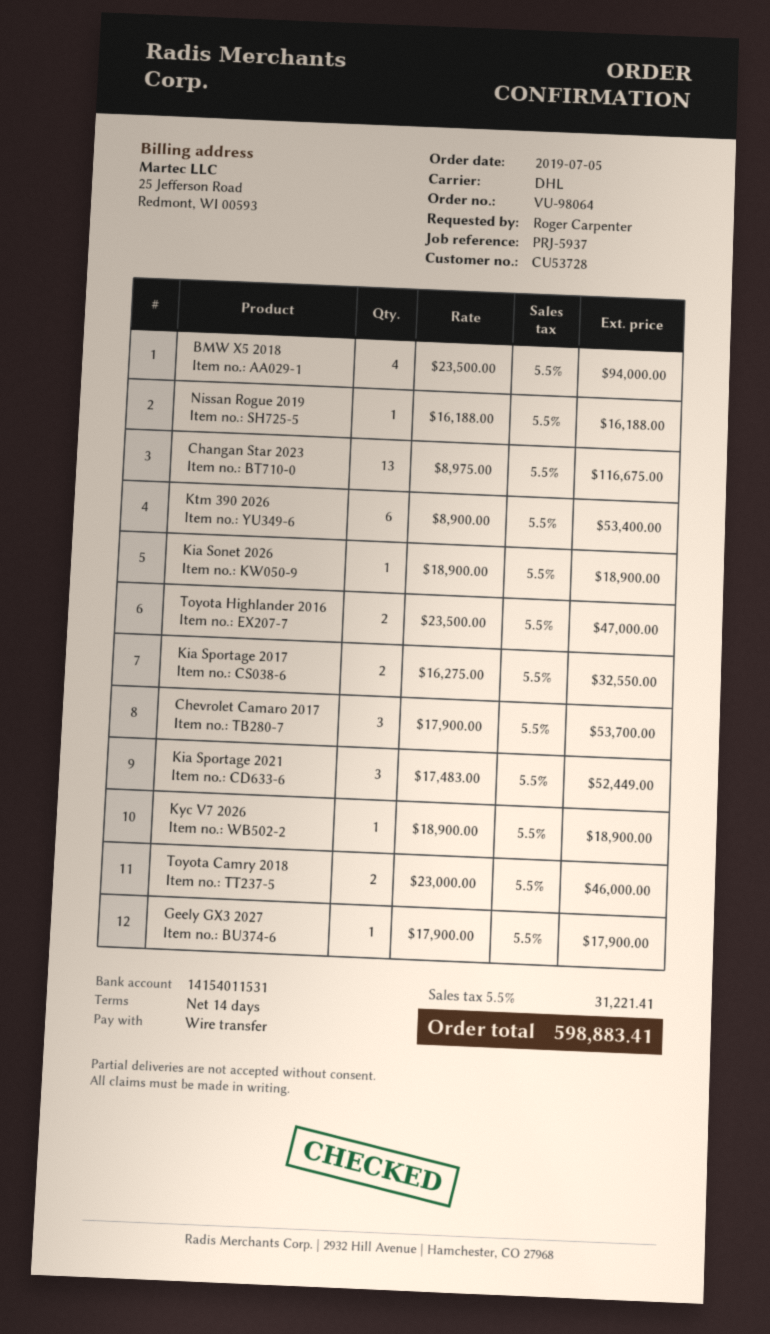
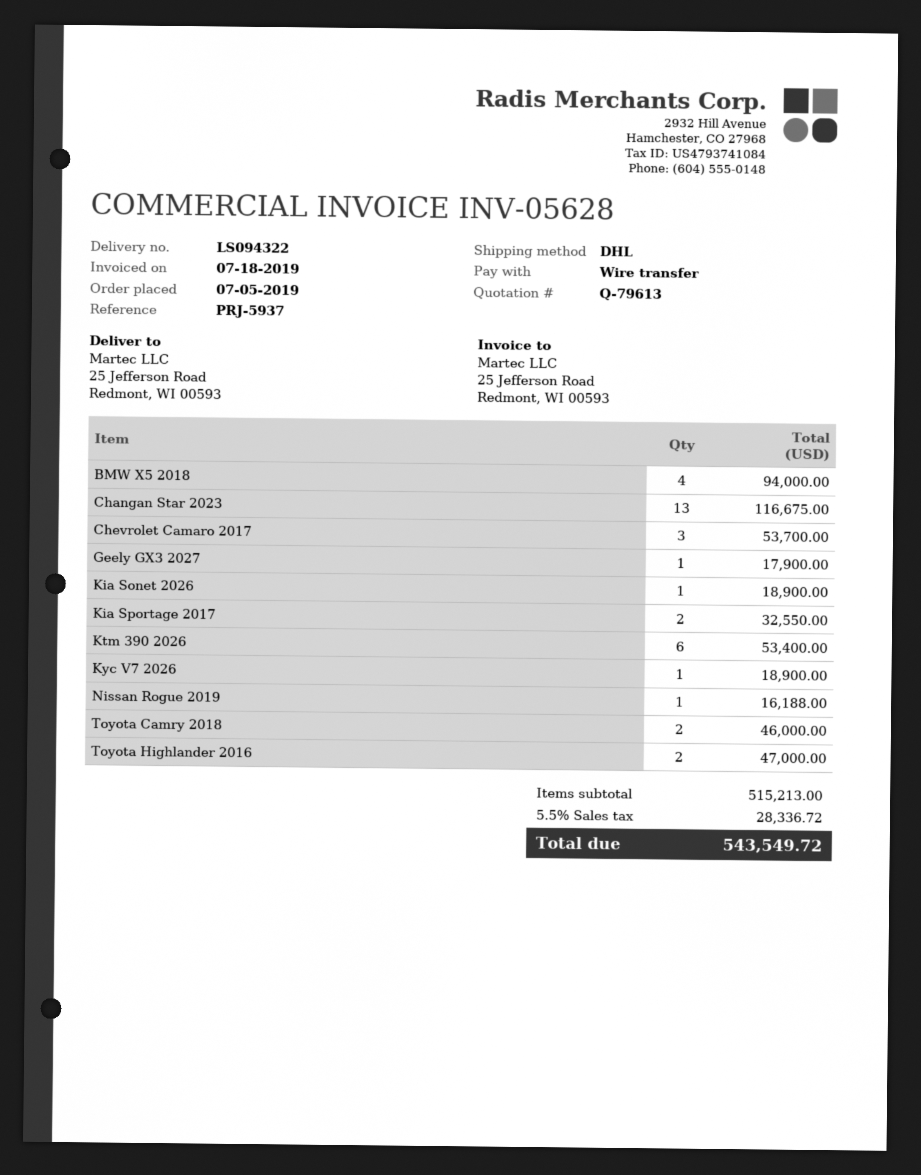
Kia Sportage 2021: 3 for 52449.00 -> none
tax: 5.5% = 31221.41 -> 5.5% = 28336.72
total: 598883.41 -> 543549.72

